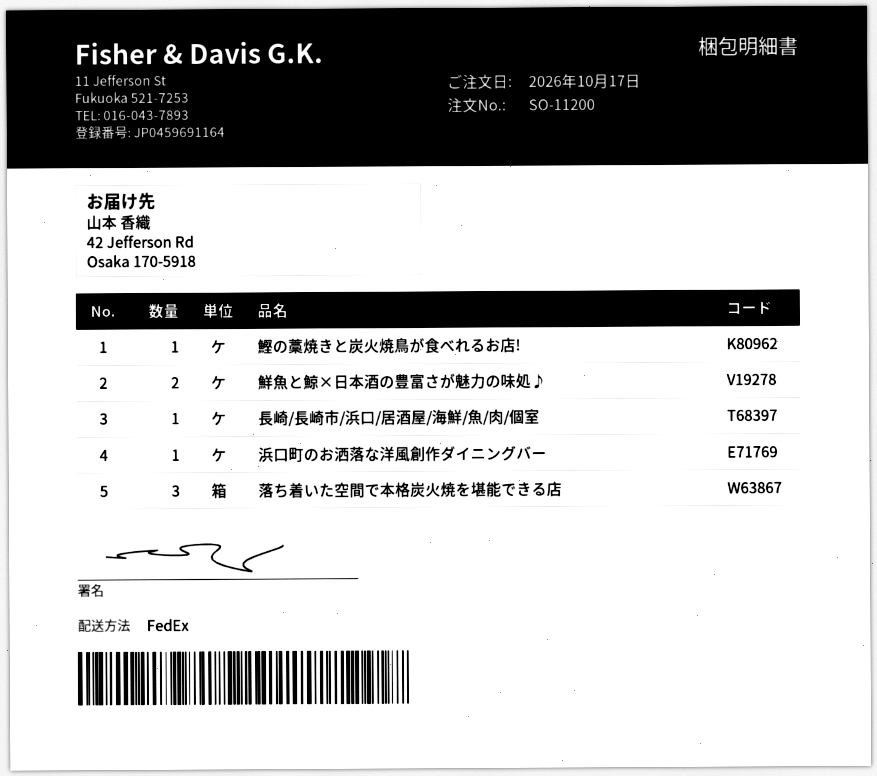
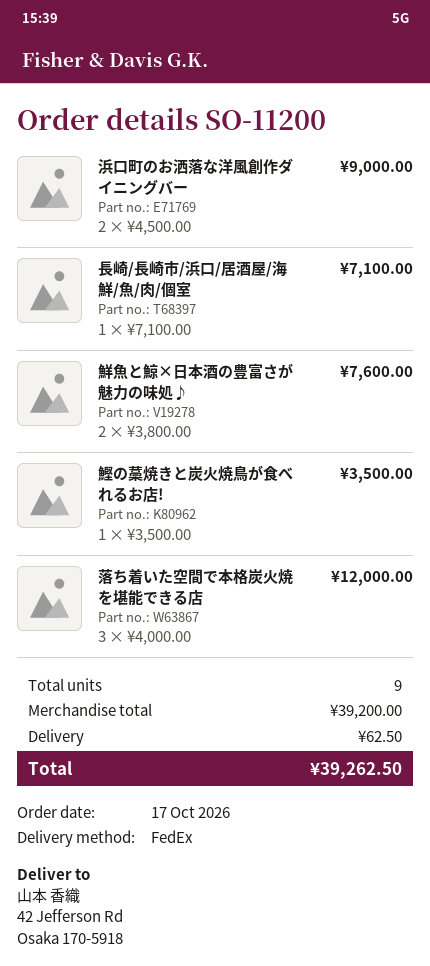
浜口町のお洒落な洋風創作ダイニングバー: 1 -> 2

